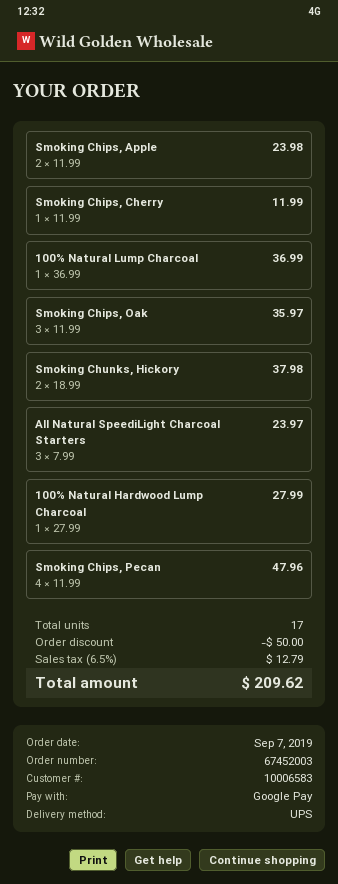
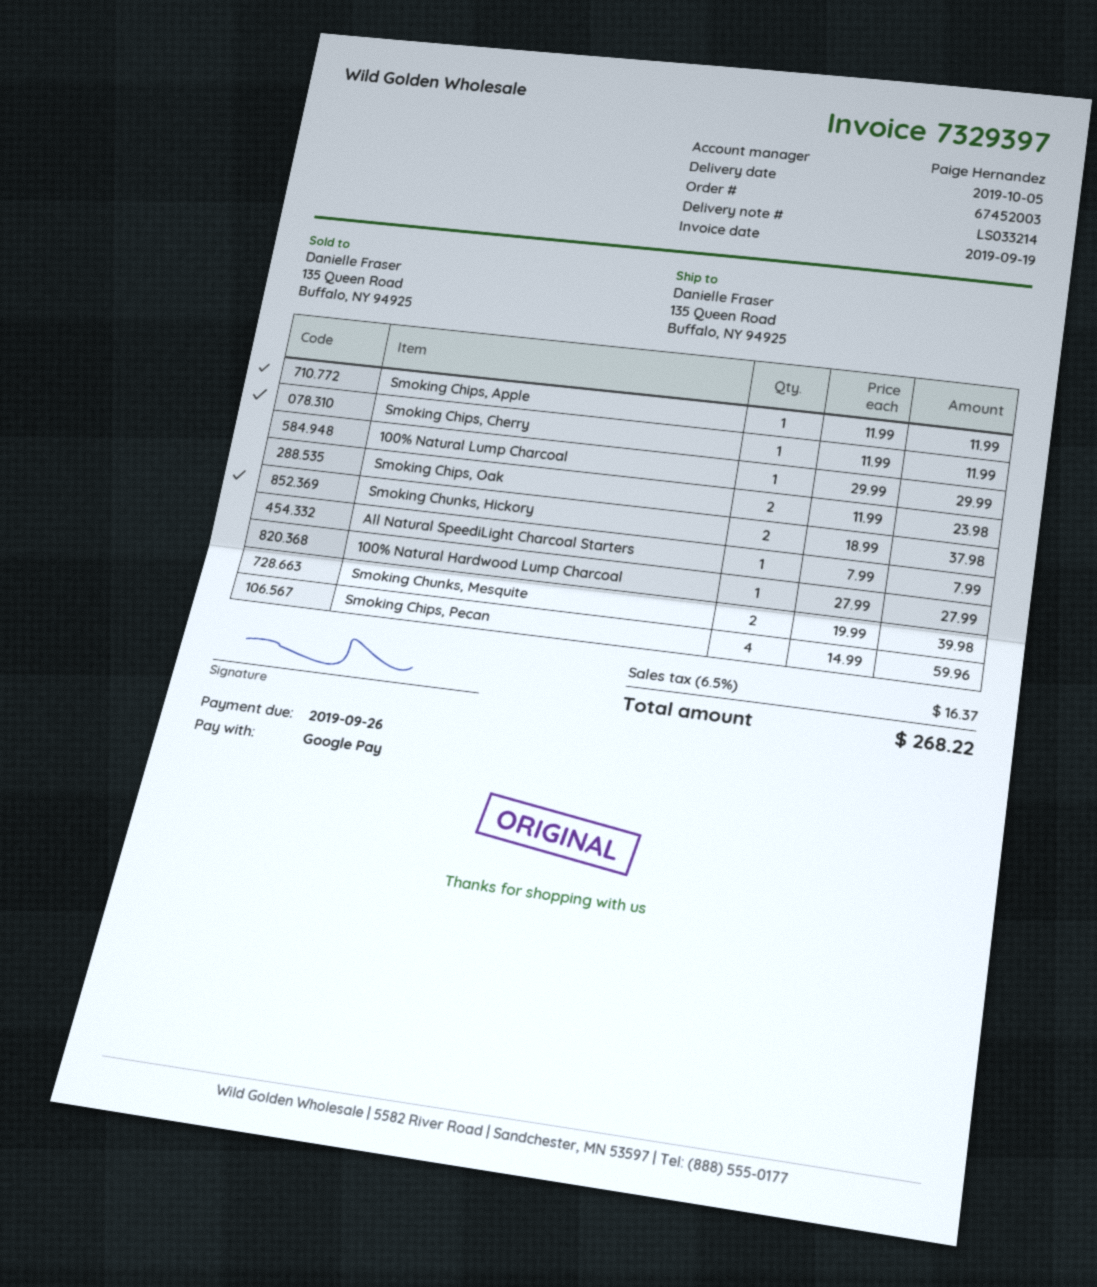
Smoking Chips, Apple: 2 x 11.99 = 23.98 -> 1 x 11.99 = 11.99
100% Natural Lump Charcoal: 1 x 36.99 = 36.99 -> 1 x 29.99 = 29.99
Smoking Chips, Oak: 3 x 11.99 = 35.97 -> 2 x 11.99 = 23.98
All Natural SpeediLight Charcoal Starters: 3 x 7.99 = 23.97 -> 1 x 7.99 = 7.99
Smoking Chips, Pecan: 4 x 11.99 = 47.96 -> 4 x 14.99 = 59.96
Smoking Chunks, Mesquite: none -> 2 x 19.99 = 39.98
discount: 50.00 -> none
tax: 6.5% = 12.79 -> 6.5% = 16.37
total: 209.62 -> 268.22

